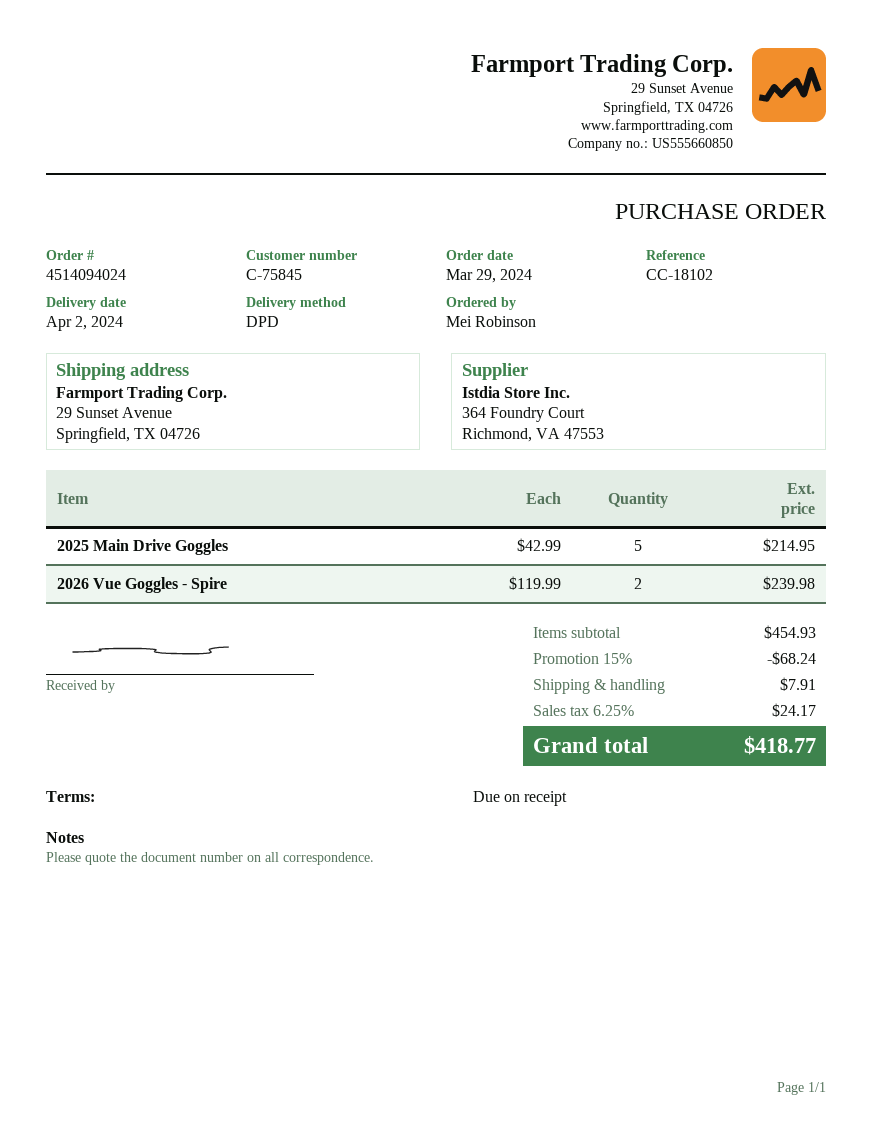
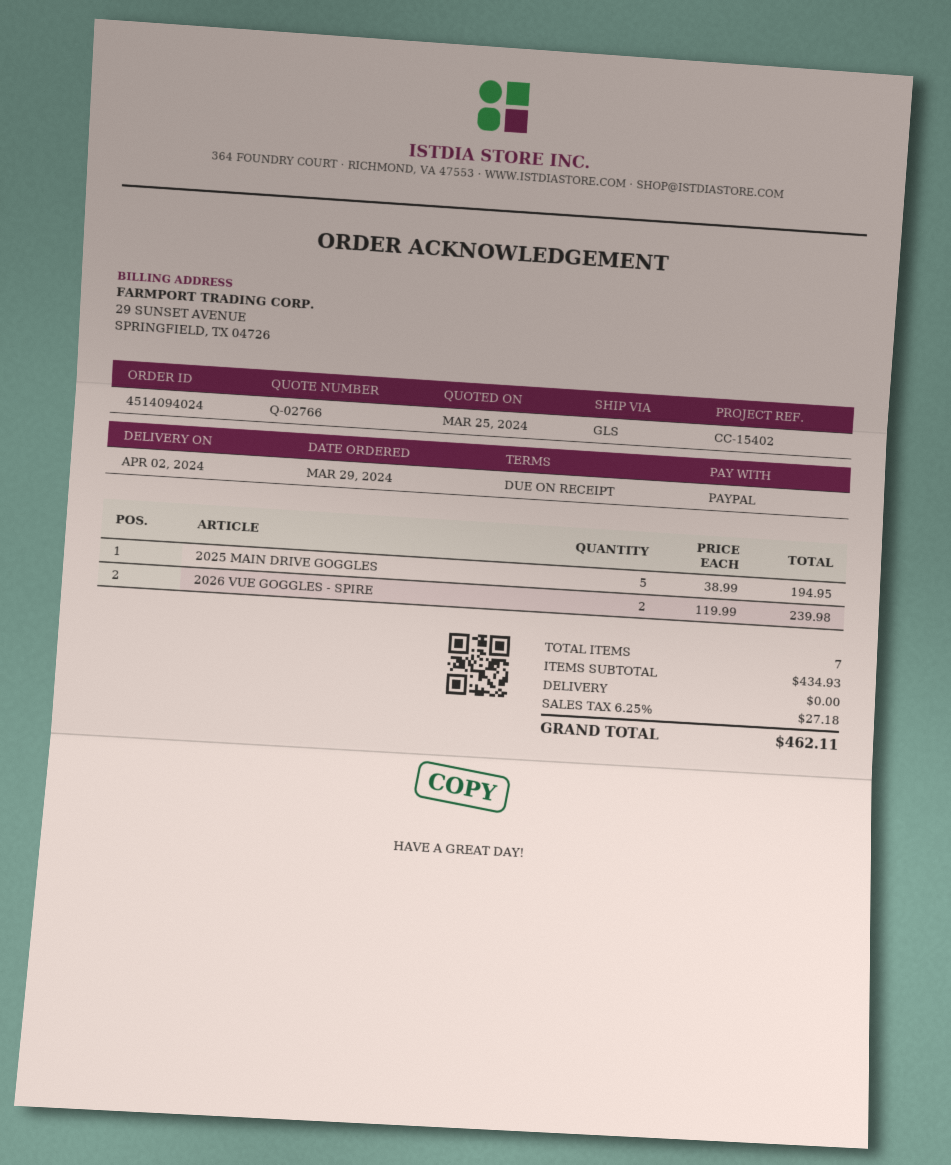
reference: CC-18102 -> CC-15402
shipping method: DPD -> GLS
2025 Main Drive Goggles: 5 x 42.99 = 214.95 -> 5 x 38.99 = 194.95
subtotal: 454.93 -> 434.93
discount: 15% = 68.24 -> none
shipping: 7.91 -> 0.00
tax: 6.25% = 24.17 -> 6.25% = 27.18
total: 418.77 -> 462.11

